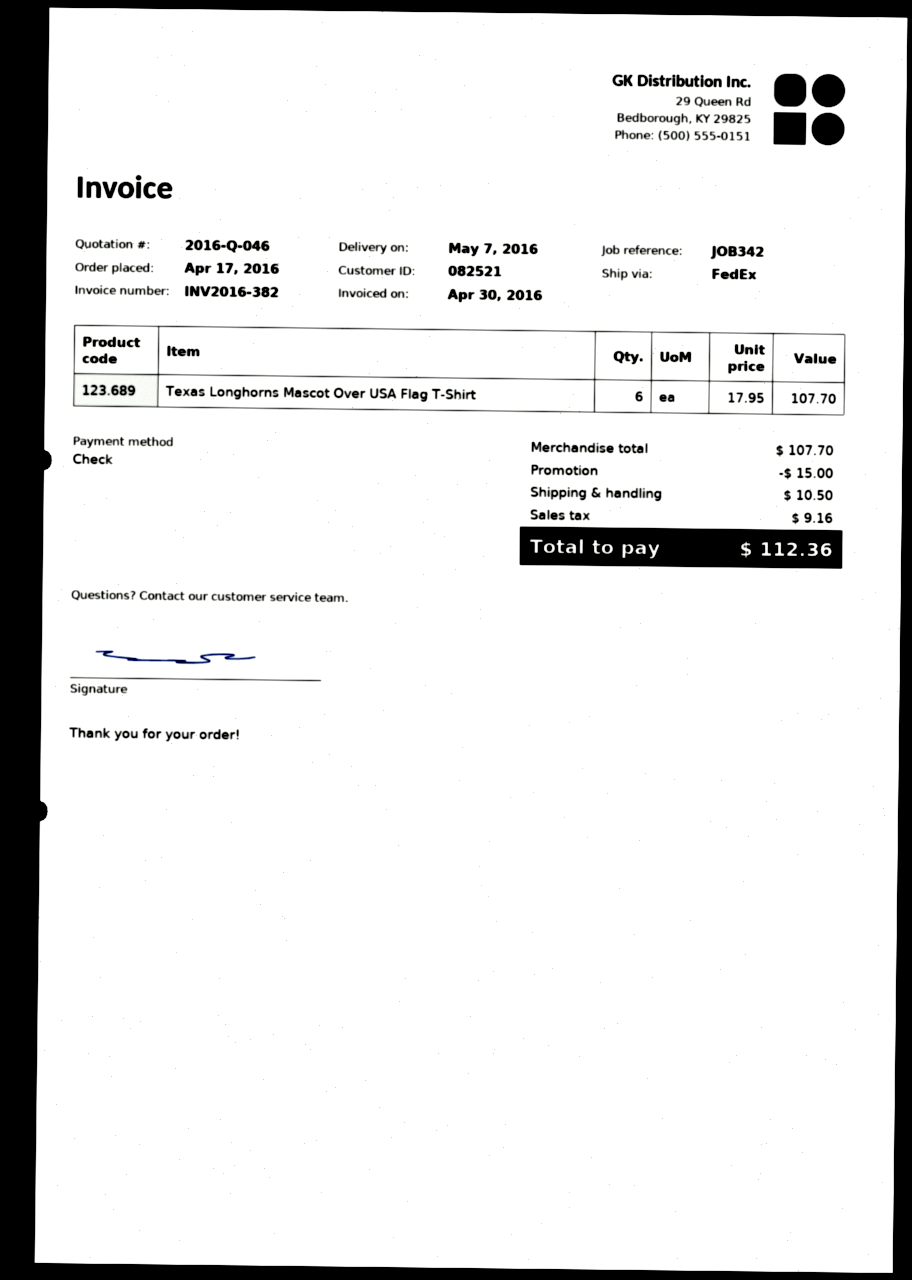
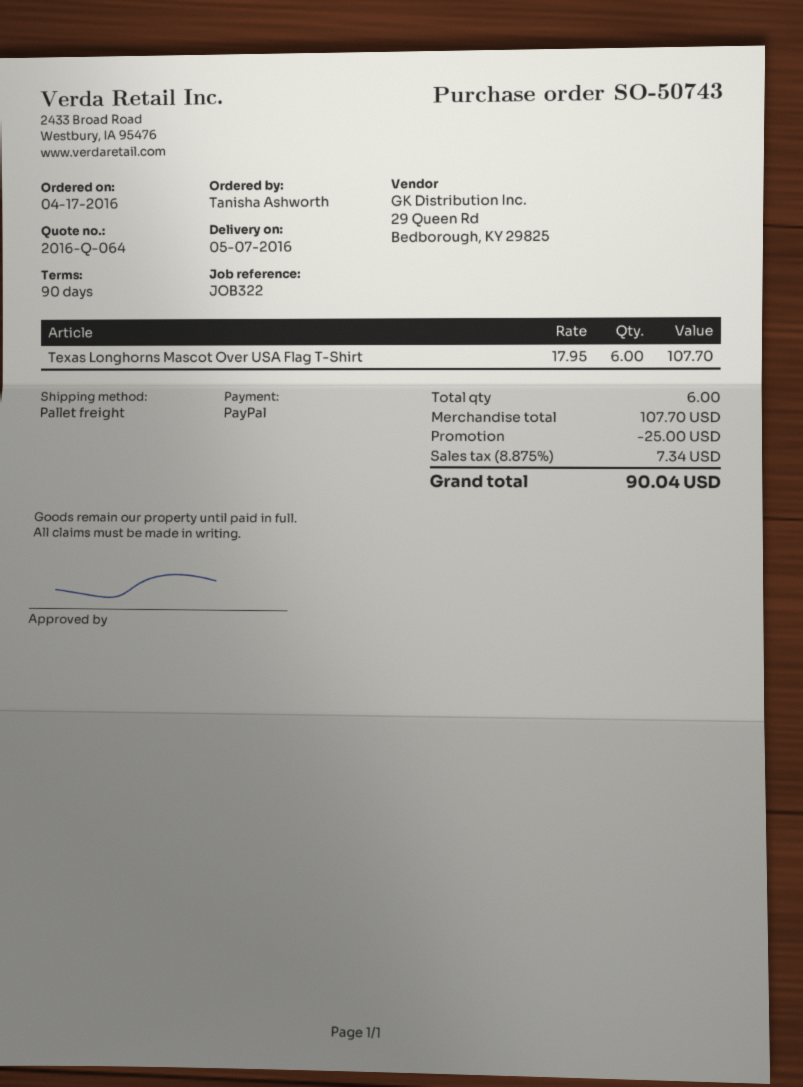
quote number: 2016-Q-046 -> 2016-Q-064
reference: JOB342 -> JOB322
payment method: cheque -> PayPal
shipping method: FedEx -> pallet freight
discount: 15.00 -> 25.00
shipping: 10.50 -> none
tax: 9.16 -> 7.34
total: 112.36 -> 90.04

